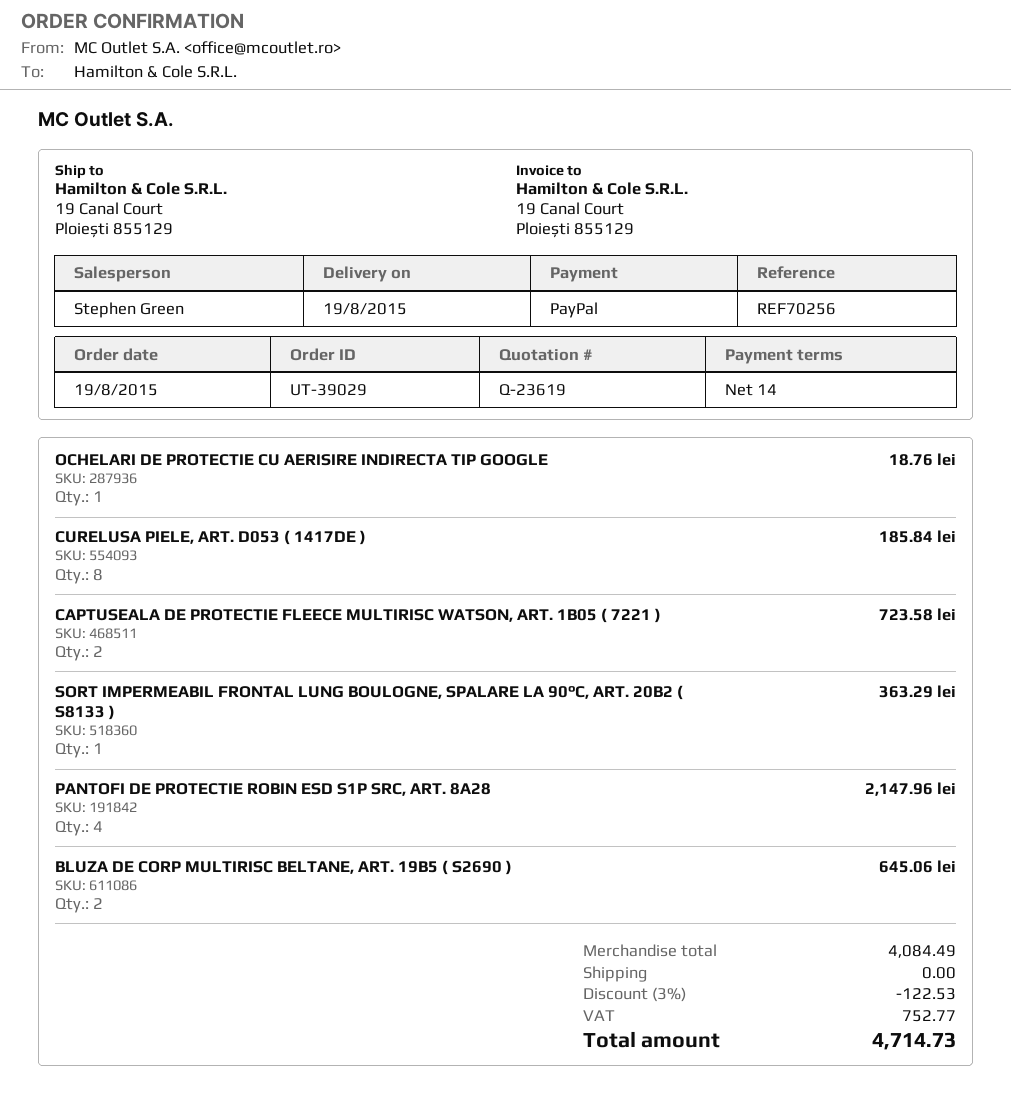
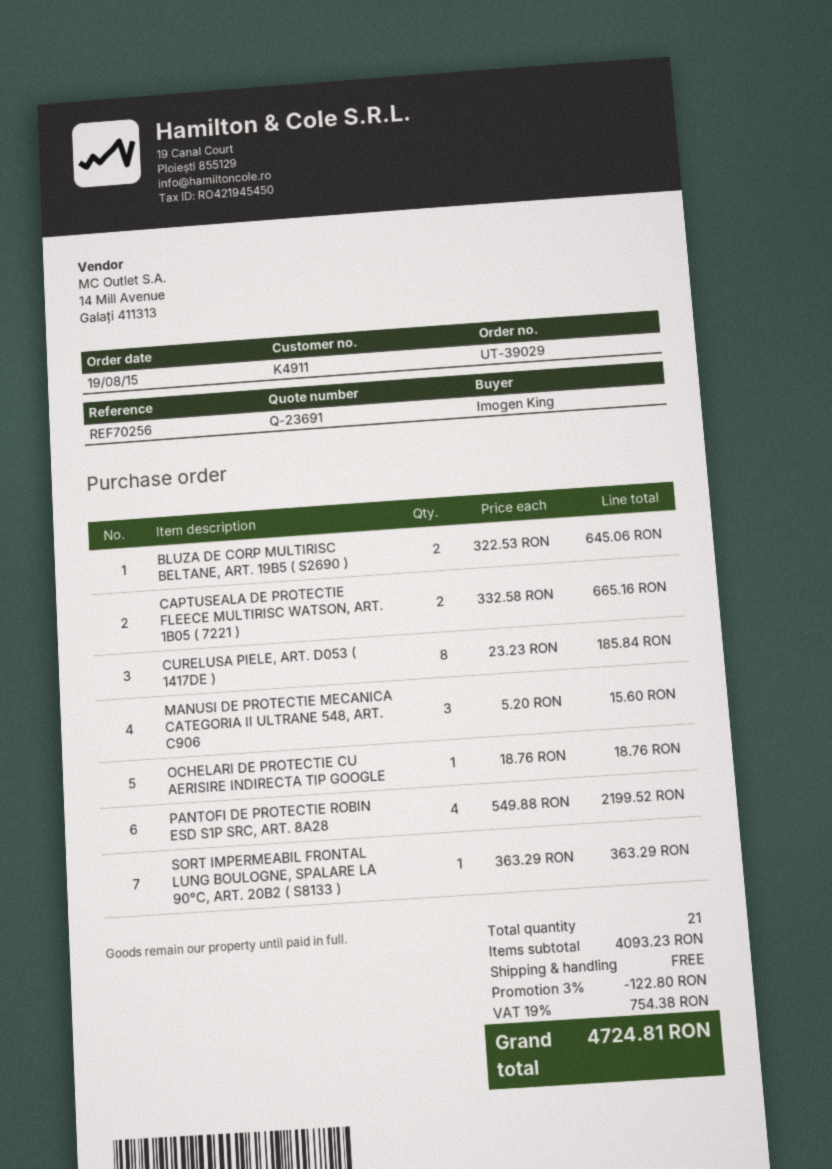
quote number: Q-23619 -> Q-23691
CAPTUSEALA DE PROTECTIE FLEECE MULTIRISC WATSON, ART. 1B05 ( 7221 ): 2 for 723.58 -> 2 for 665.16
PANTOFI DE PROTECTIE ROBIN ESD S1P SRC, ART. 8A28: 4 for 2147.96 -> 4 for 2199.52
MANUSI DE PROTECTIE MECANICA CATEGORIA II ULTRANE 548, ART. C906: none -> 3 for 15.60
subtotal: 4084.49 -> 4093.23
discount: 3% = 122.53 -> 3% = 122.80
tax: 752.77 -> 754.38
total: 4714.73 -> 4724.81

